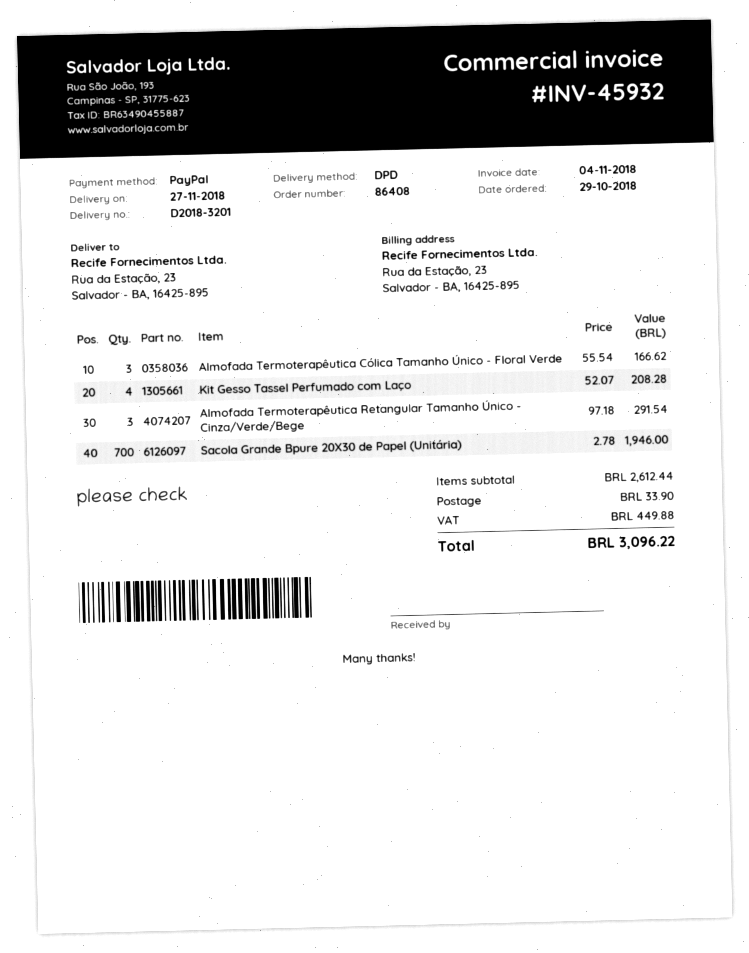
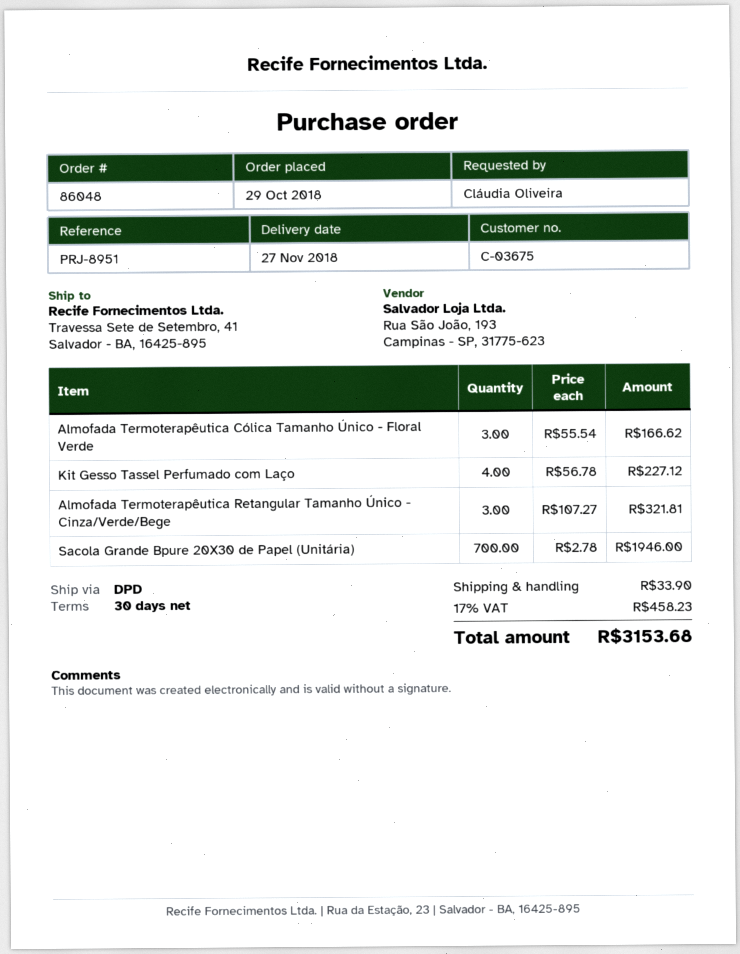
order number: 86408 -> 86048
ship to: Rua da Estação, 23, Salvador - BA, 16425-895 -> Travessa Sete de Setembro, 41, Salvador - BA, 16425-895
Kit Gesso Tassel Perfumado com Laço: 4 x 52.07 = 208.28 -> 4 x 56.78 = 227.12
Almofada Termoterapêutica Retangular Tamanho Único - Cinza/Verde/Bege: 3 x 97.18 = 291.54 -> 3 x 107.27 = 321.81
tax: 449.88 -> 458.23
total: 3096.22 -> 3153.68

